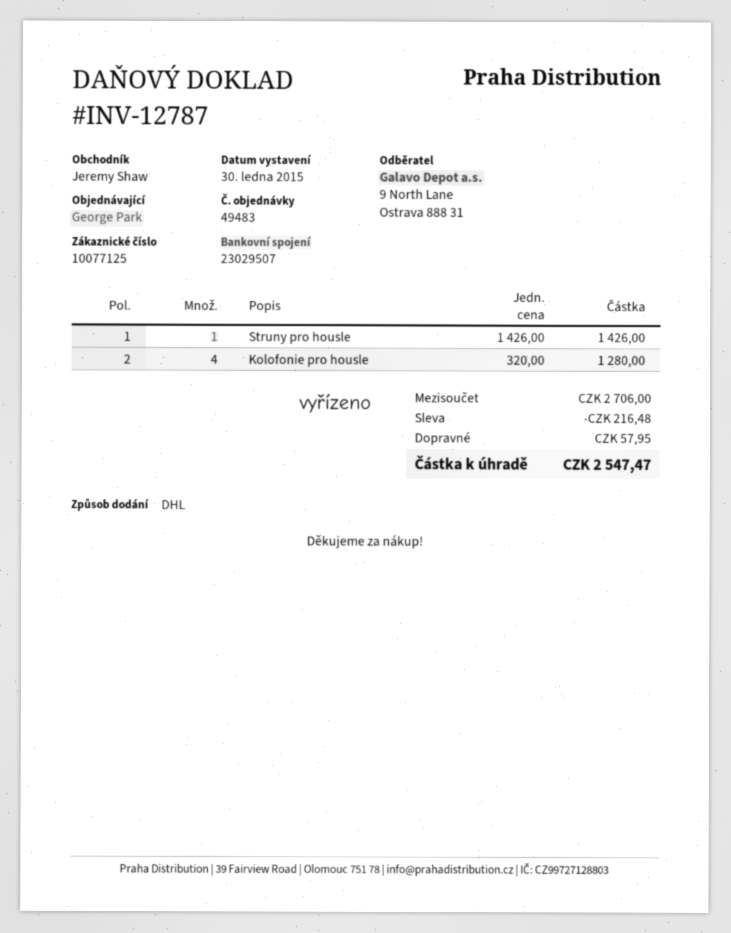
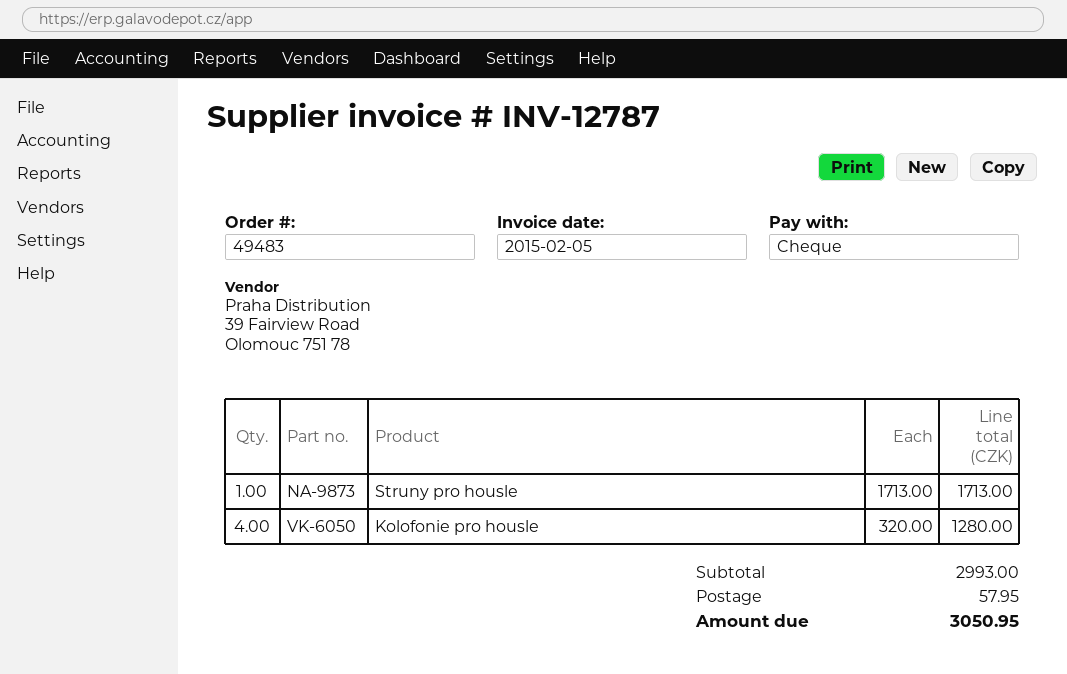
invoice date: 2015-01-30 -> 2015-02-05
Struny pro housle: 1 x 1426.00 = 1426.00 -> 1 x 1713.00 = 1713.00
subtotal: 2706.00 -> 2993.00
discount: 216.48 -> none
total: 2547.47 -> 3050.95

